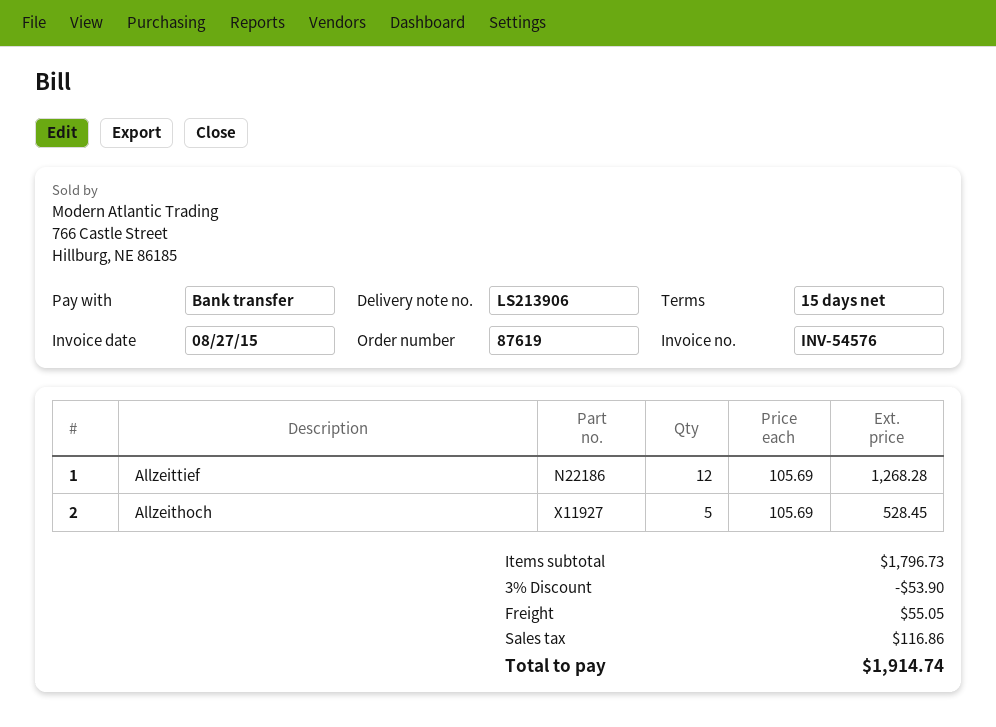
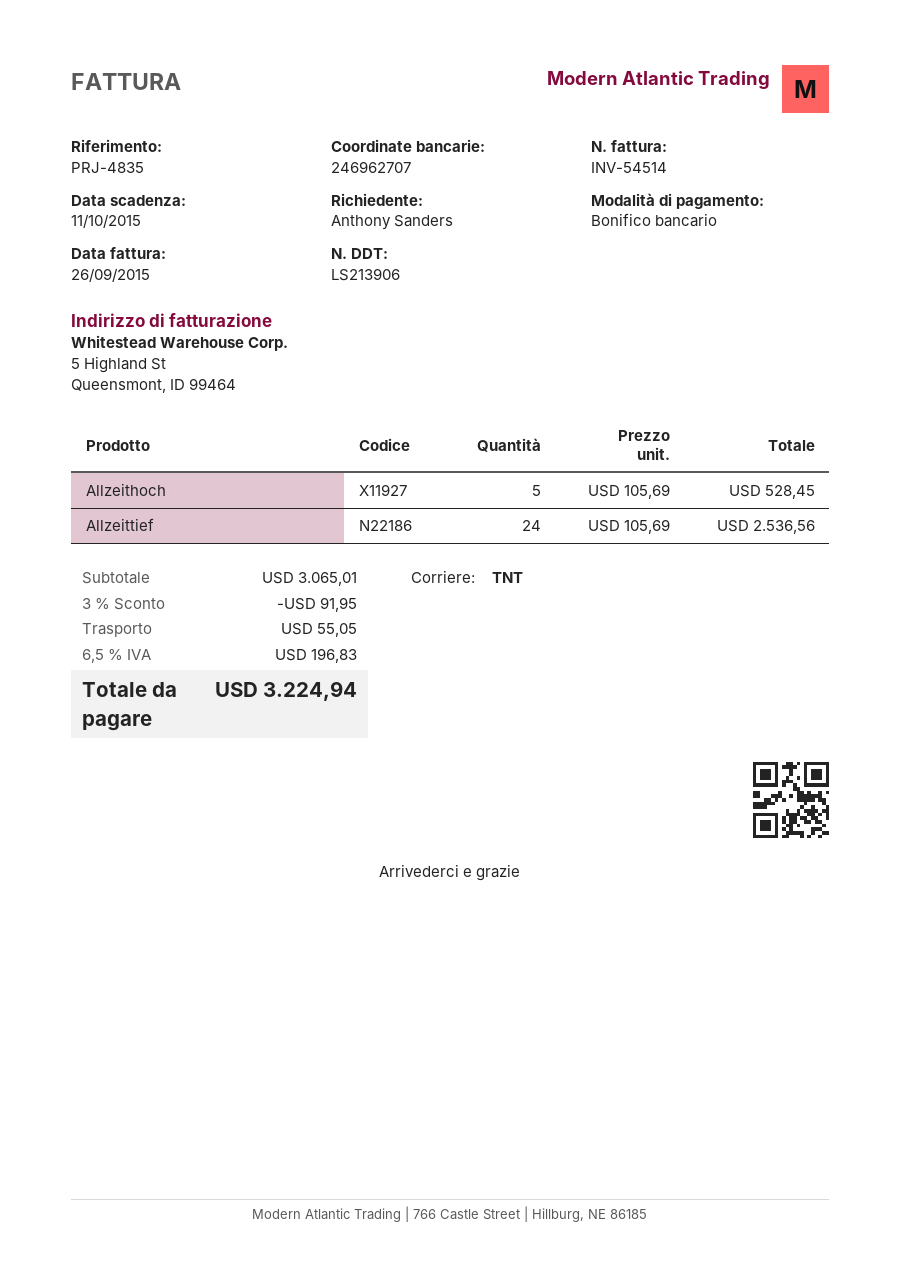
invoice number: INV-54576 -> INV-54514
invoice date: 2015-08-27 -> 2015-09-26
Allzeittief: 12 x 105.69 = 1268.28 -> 24 x 105.69 = 2536.56
subtotal: 1796.73 -> 3065.01
discount: 3% = 53.90 -> 3% = 91.95
tax: 116.86 -> 196.83
total: 1914.74 -> 3224.94

